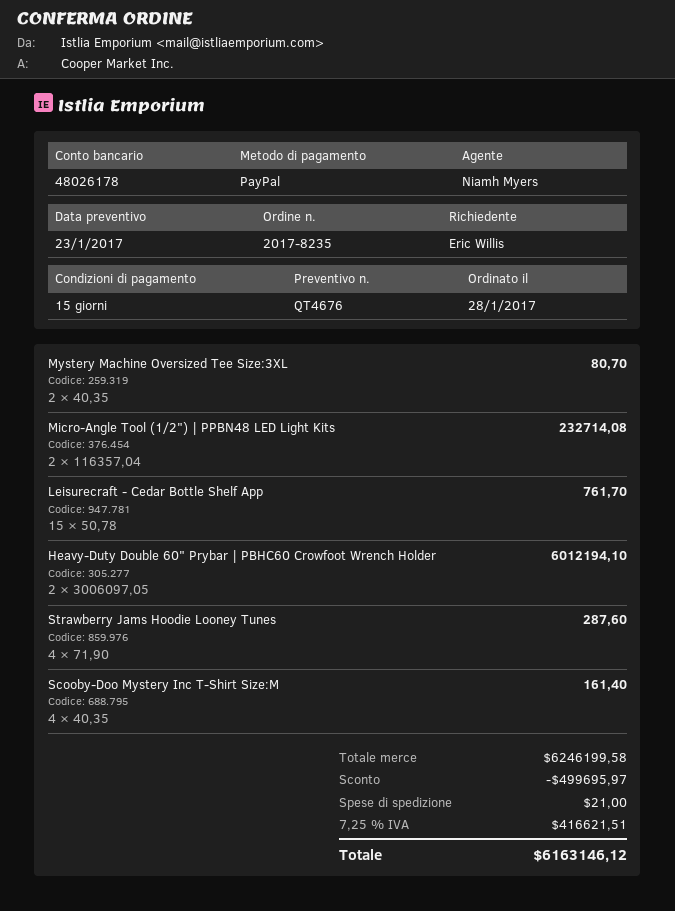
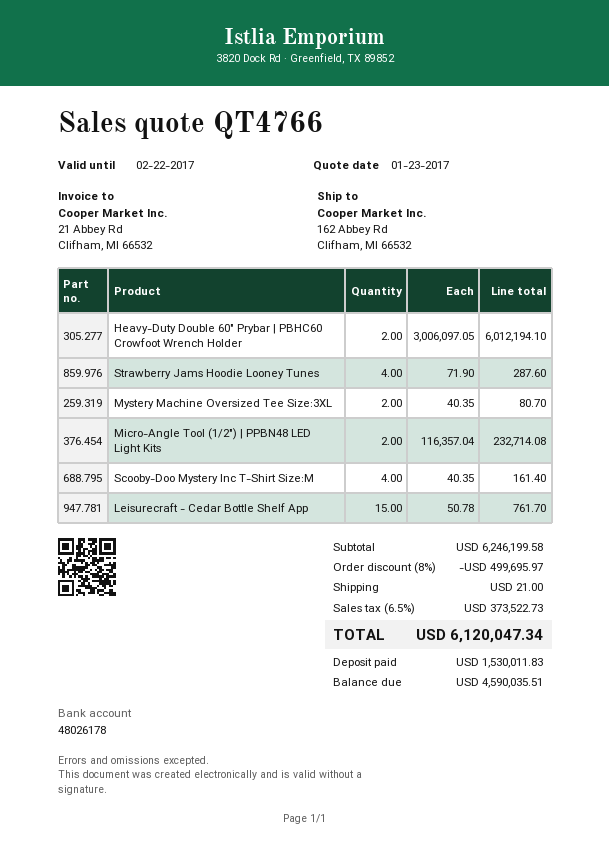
quote number: QT4676 -> QT4766
tax: 7.25% = 416621.51 -> 6.5% = 373522.73
total: 6163146.12 -> 6120047.34

